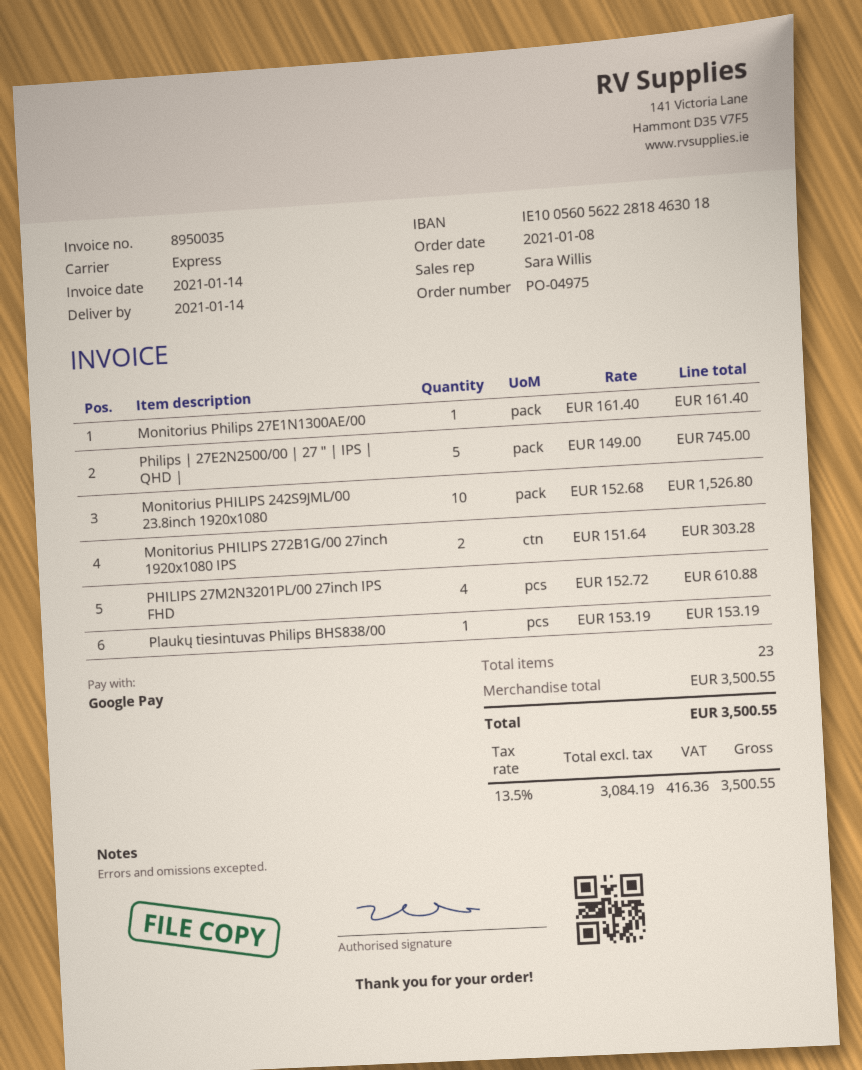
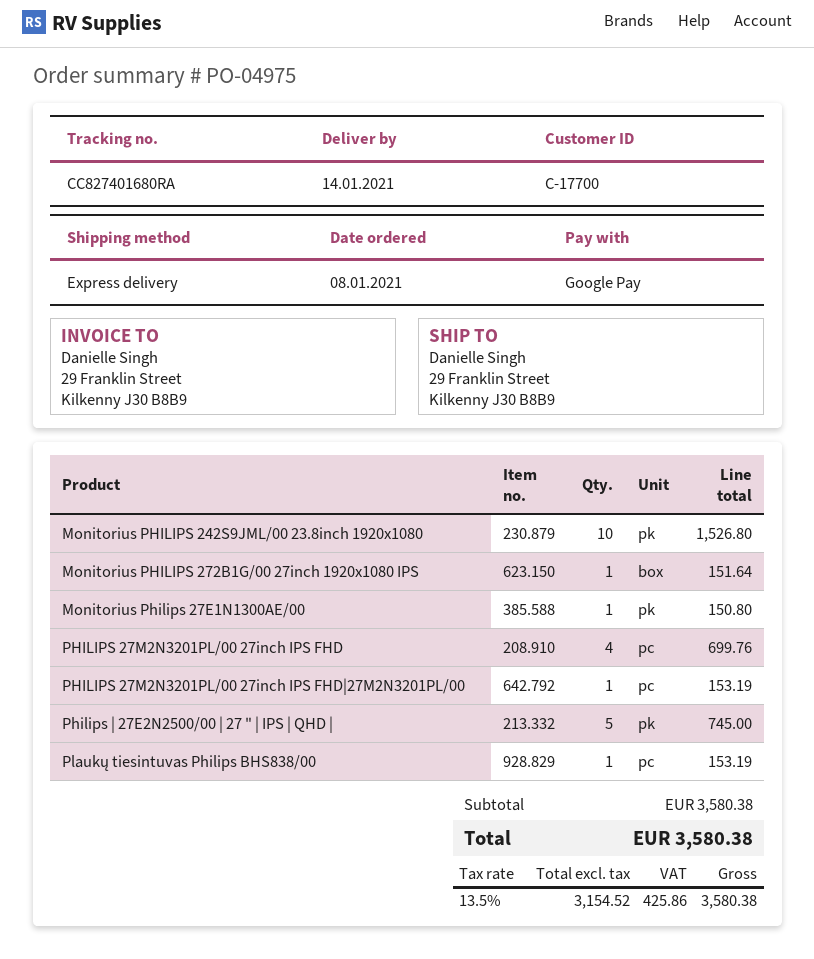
Monitorius Philips 27E1N1300AE/00: 1 for 161.40 -> 1 for 150.80
Monitorius PHILIPS 272B1G/00 27inch 1920x1080 IPS: 2 for 303.28 -> 1 for 151.64
PHILIPS 27M2N3201PL/00 27inch IPS FHD: 4 for 610.88 -> 4 for 699.76
PHILIPS 27M2N3201PL/00 27inch IPS FHD|27M2N3201PL/00: none -> 1 for 153.19
subtotal: 3500.55 -> 3580.38
net: 3084.19 -> 3154.52
tax: 13.5% = 416.36 -> 13.5% = 425.86
total: 3500.55 -> 3580.38

